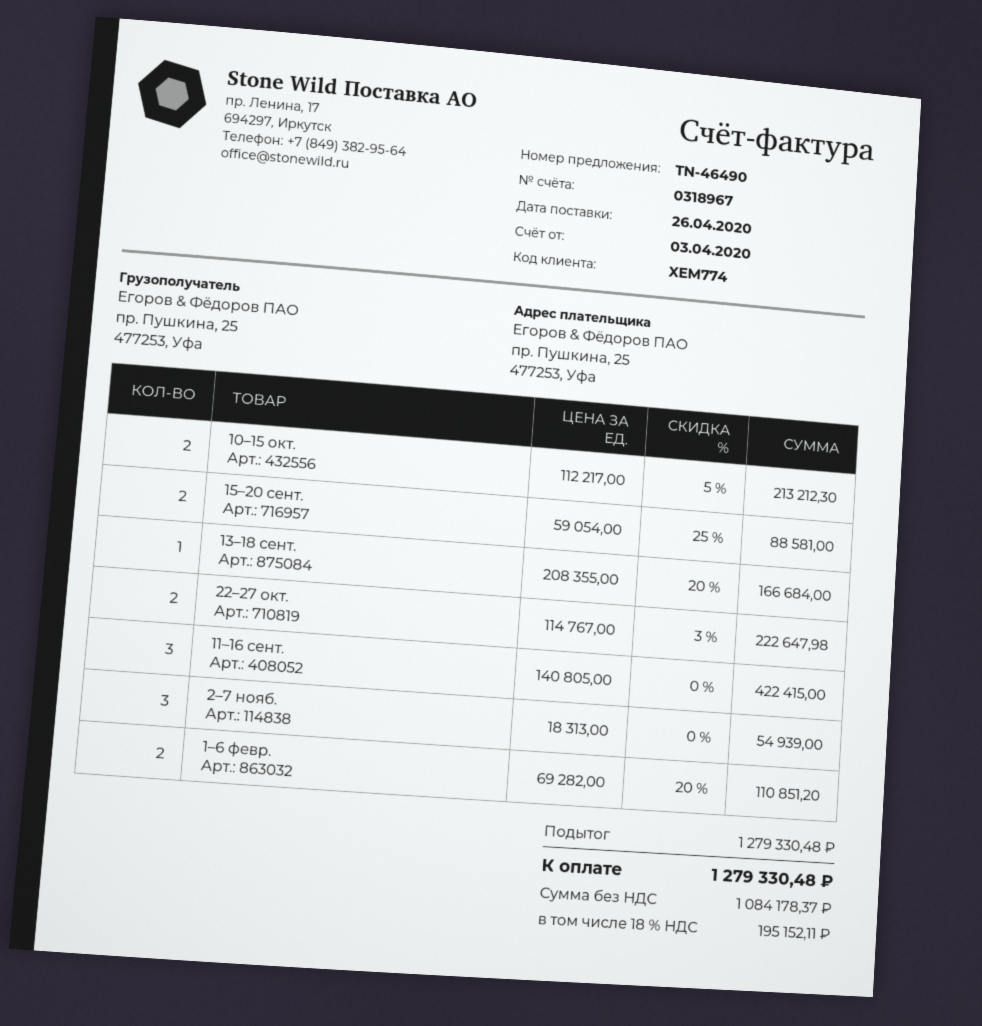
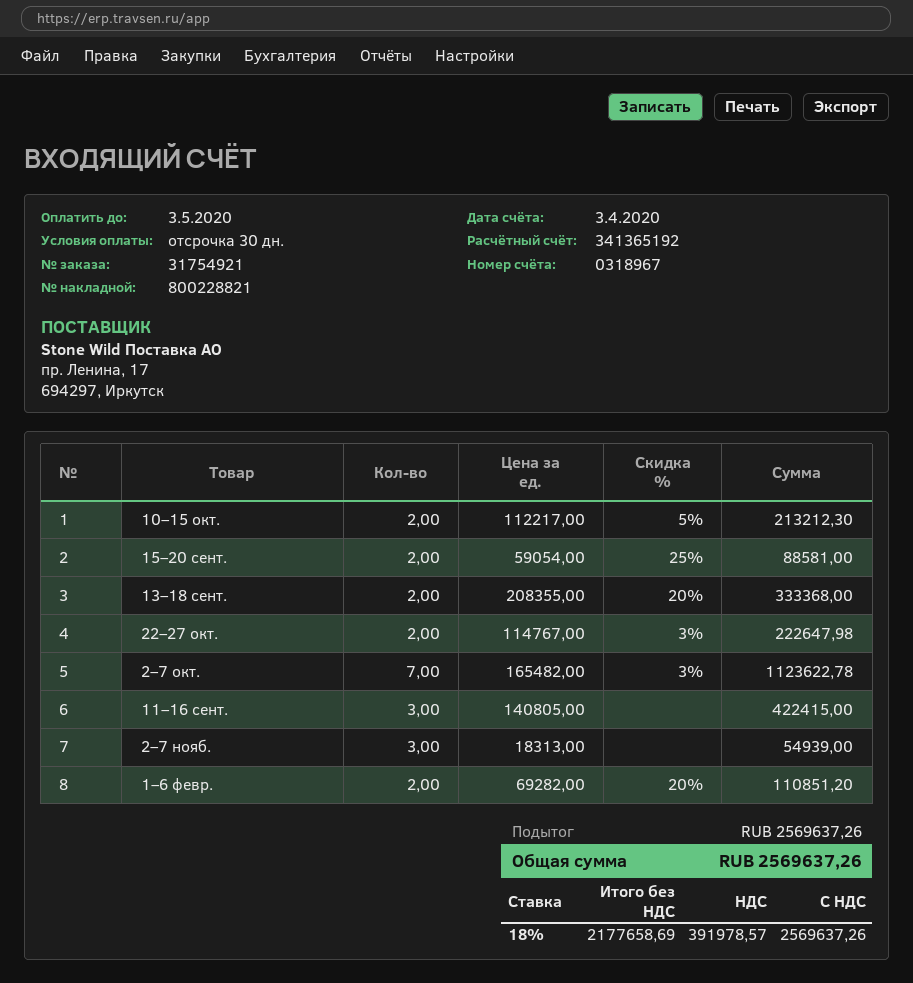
13–18 сент.: 1 x 208355.00 - 20% = 166684.00 -> 2 x 208355.00 - 20% = 333368.00
2–7 окт.: none -> 7 x 165482.00 - 3% = 1123622.78
subtotal: 1279330.48 -> 2569637.26
net: 1084178.37 -> 2177658.69
tax: 18% = 195152.11 -> 18% = 391978.57
total: 1279330.48 -> 2569637.26

